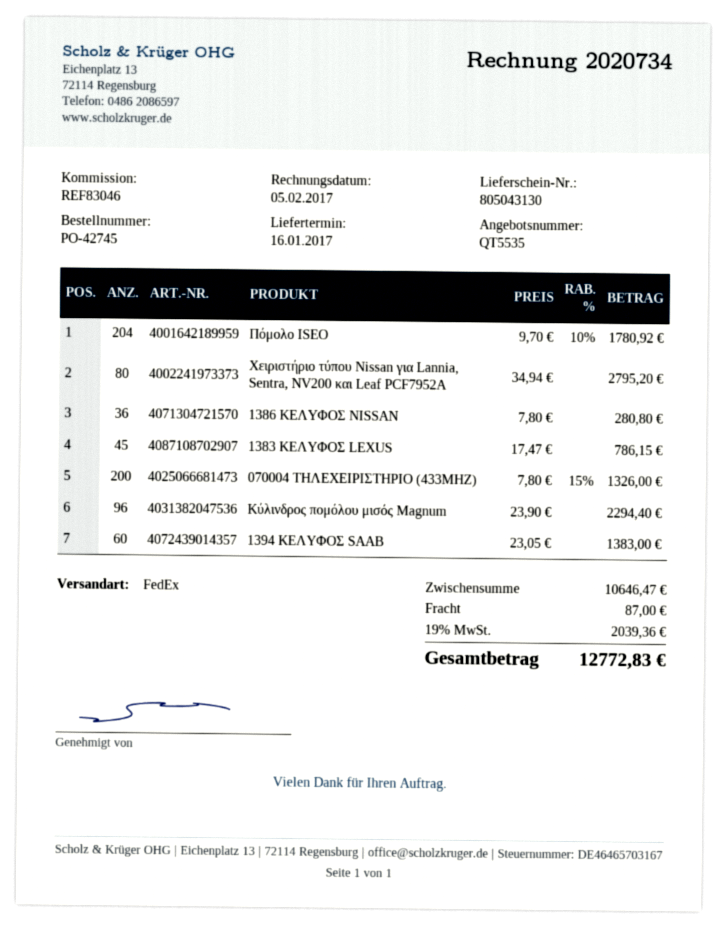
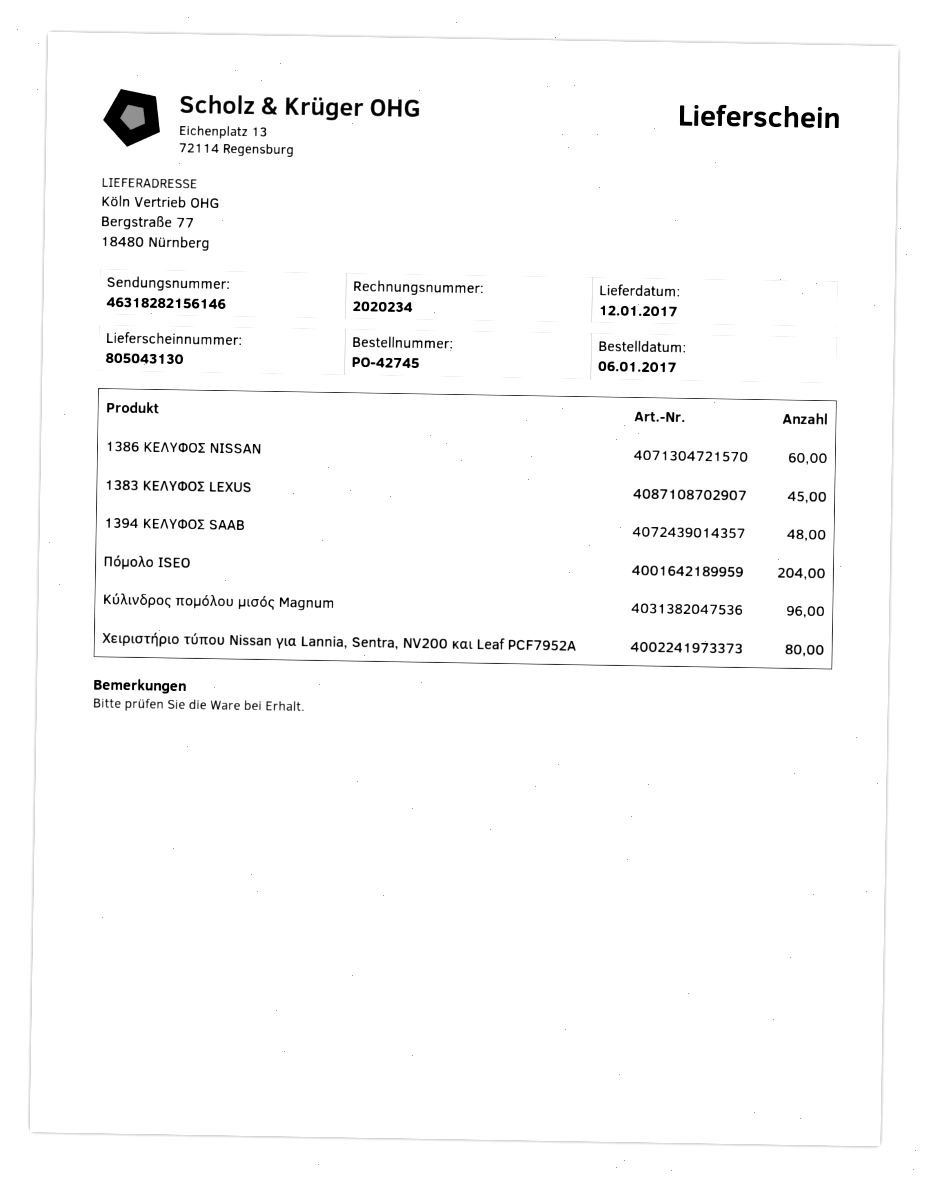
delivery date: 2017-01-16 -> 2017-01-12
invoice number: 2020734 -> 2020234
1386 ΚΕΛΥΦΟΣ NISSAN: 36 -> 60
070004 ΤΗΛΕΧΕΙΡΙΣΤΗΡΙΟ (433MHZ): 200 -> none
1394 ΚΕΛΥΦΟΣ SAAB: 60 -> 48

